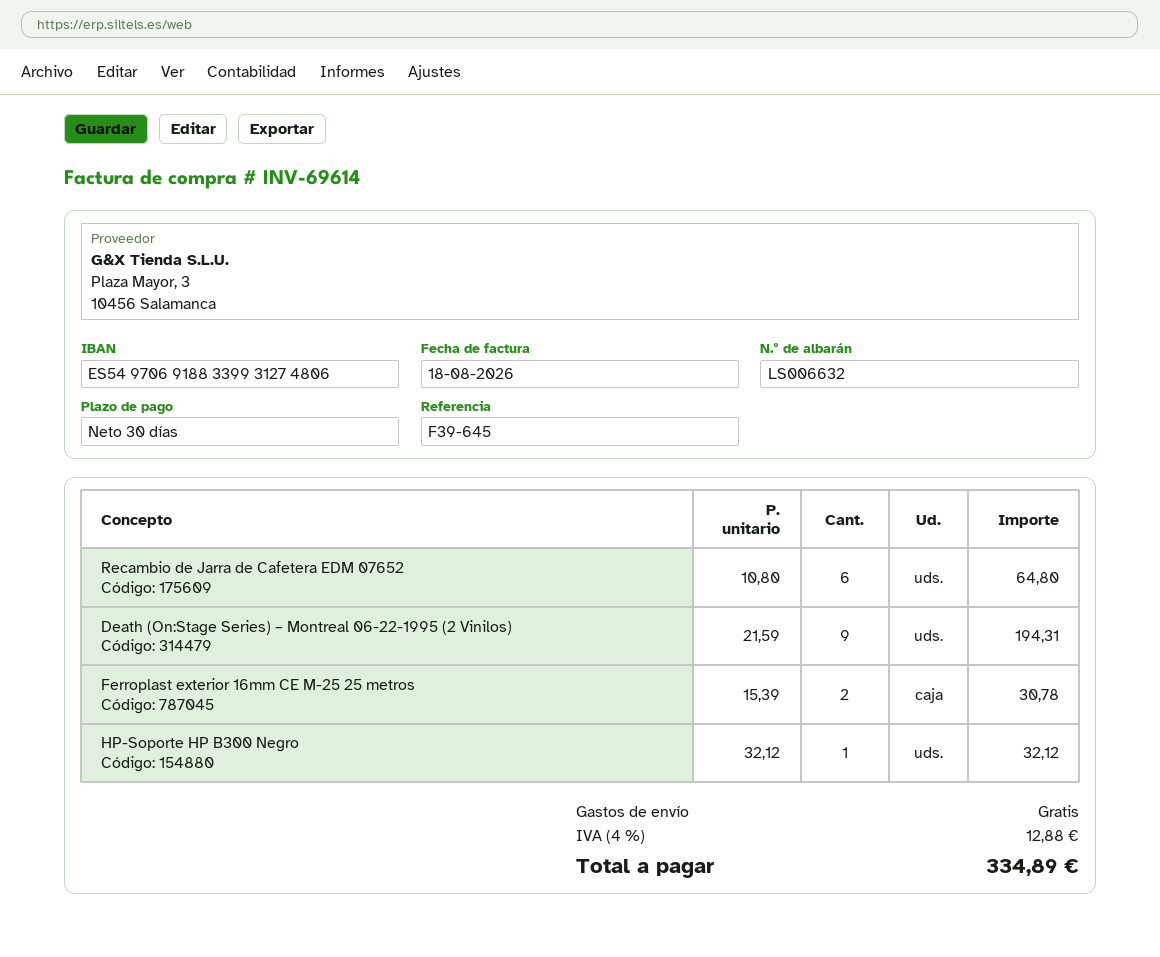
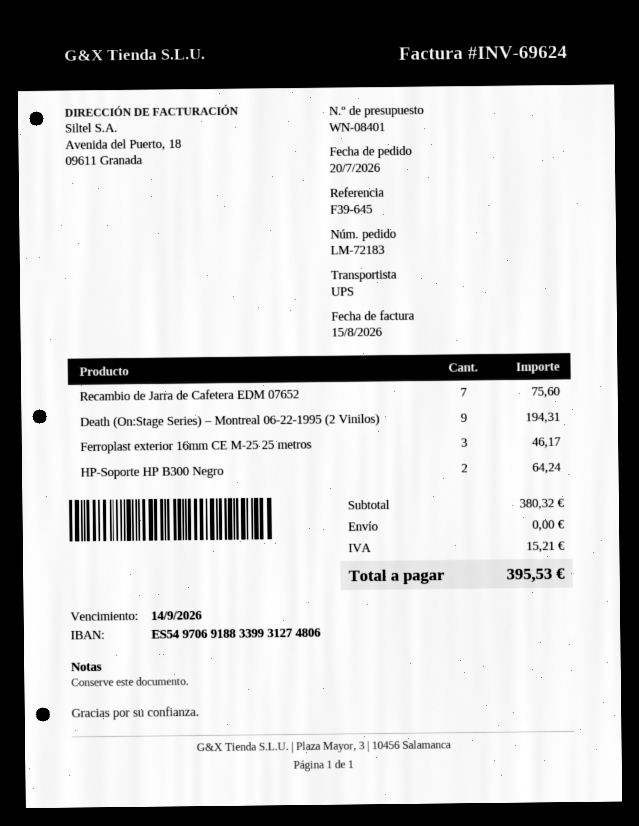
invoice number: INV-69614 -> INV-69624
invoice date: 2026-08-18 -> 2026-08-15
Recambio de Jarra de Cafetera EDM 07652: 6 for 64.80 -> 7 for 75.60
Ferroplast exterior 16mm CE M-25 25 metros: 2 for 30.78 -> 3 for 46.17
HP-Soporte HP B300 Negro: 1 for 32.12 -> 2 for 64.24
tax: 12.88 -> 15.21
total: 334.89 -> 395.53

